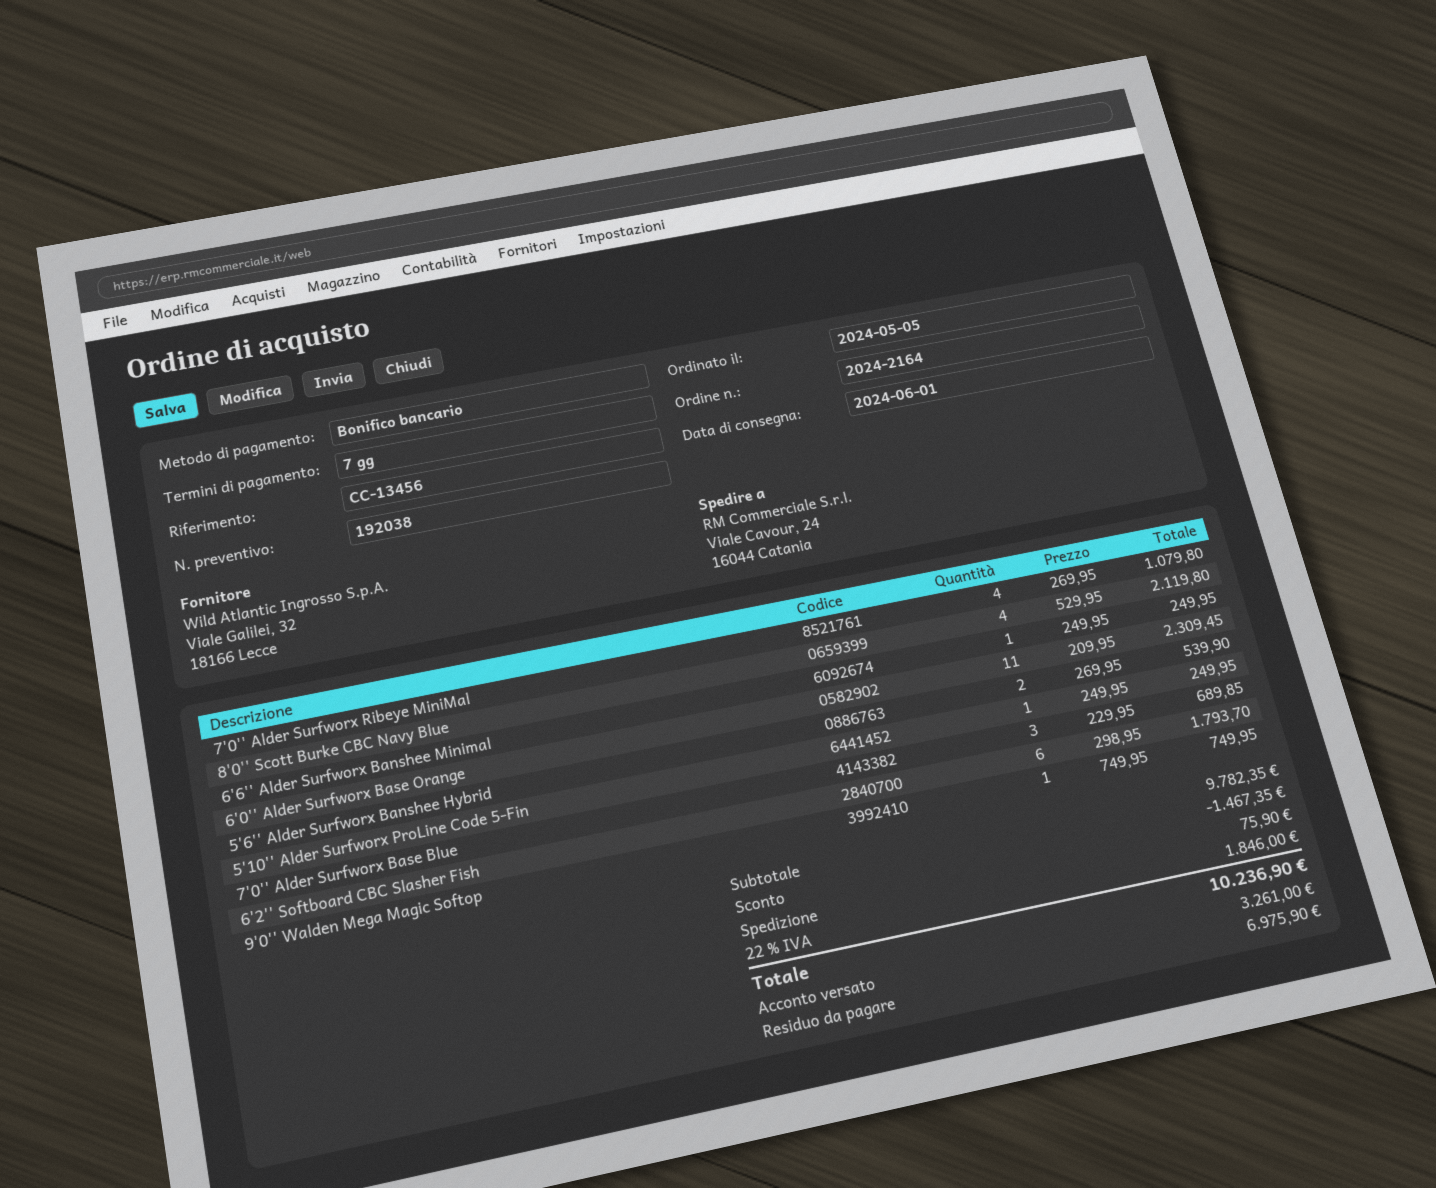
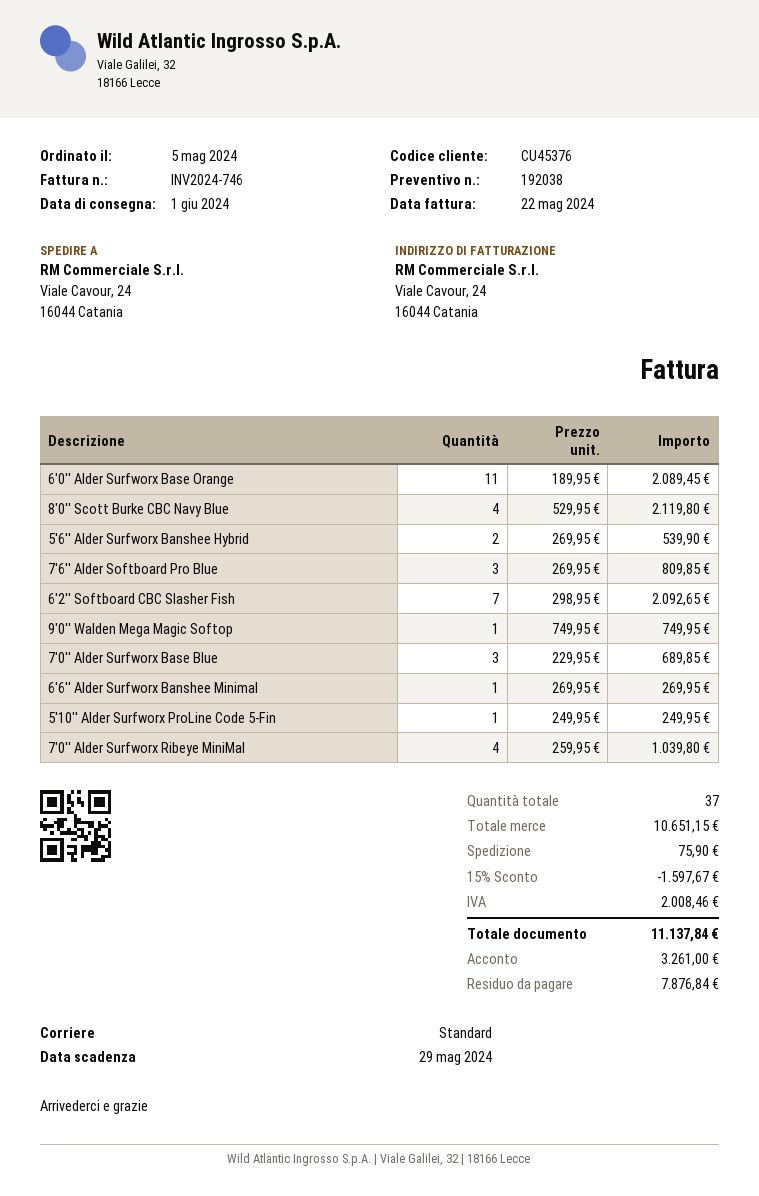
7'0'' Alder Surfworx Ribeye MiniMal: 4 x 269.95 = 1079.80 -> 4 x 259.95 = 1039.80
6'6'' Alder Surfworx Banshee Minimal: 1 x 249.95 = 249.95 -> 1 x 269.95 = 269.95
6'0'' Alder Surfworx Base Orange: 11 x 209.95 = 2309.45 -> 11 x 189.95 = 2089.45
6'2'' Softboard CBC Slasher Fish: 6 x 298.95 = 1793.70 -> 7 x 298.95 = 2092.65
7'6'' Alder Softboard Pro Blue: none -> 3 x 269.95 = 809.85
subtotal: 9782.35 -> 10651.15
discount: 1467.35 -> 1597.67
tax: 1846.00 -> 2008.46
total: 10236.90 -> 11137.84
balance: 6975.90 -> 7876.84

